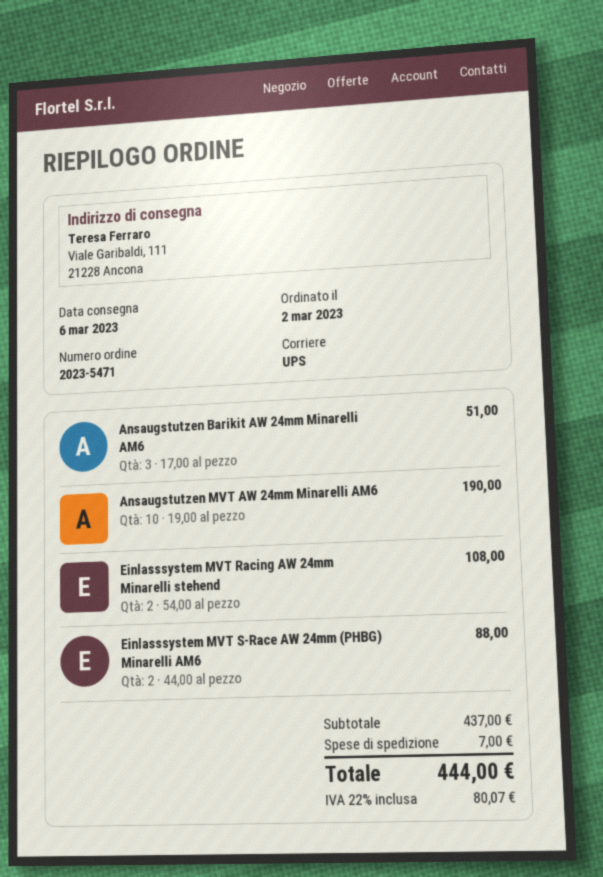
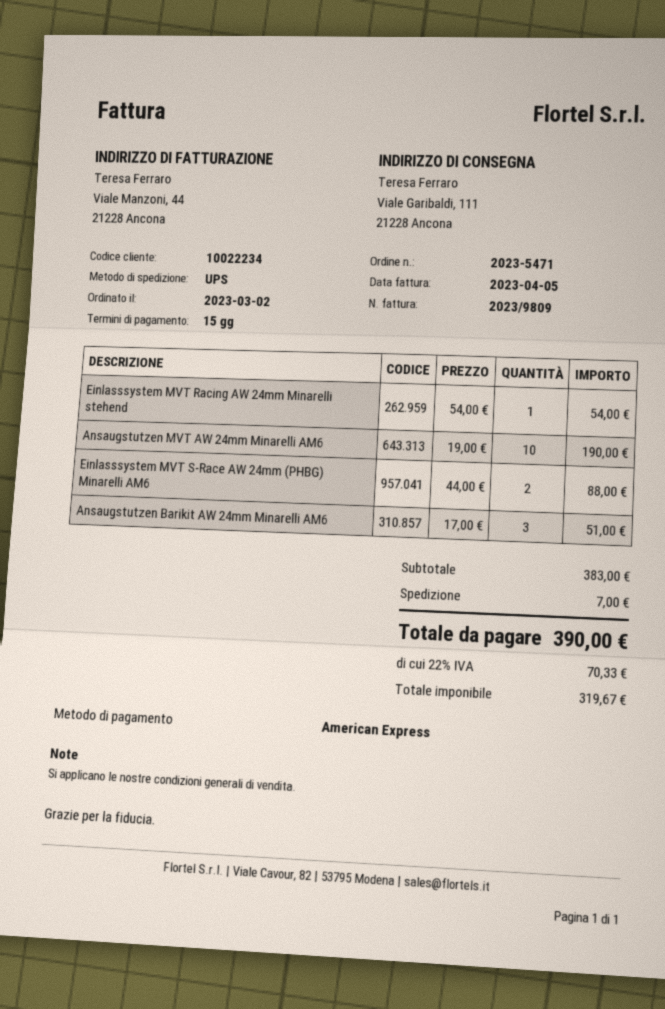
Einlasssystem MVT Racing AW 24mm Minarelli stehend: 2 x 54.00 = 108.00 -> 1 x 54.00 = 54.00
subtotal: 437.00 -> 383.00
tax: 22% = 80.07 -> 22% = 70.33
total: 444.00 -> 390.00

